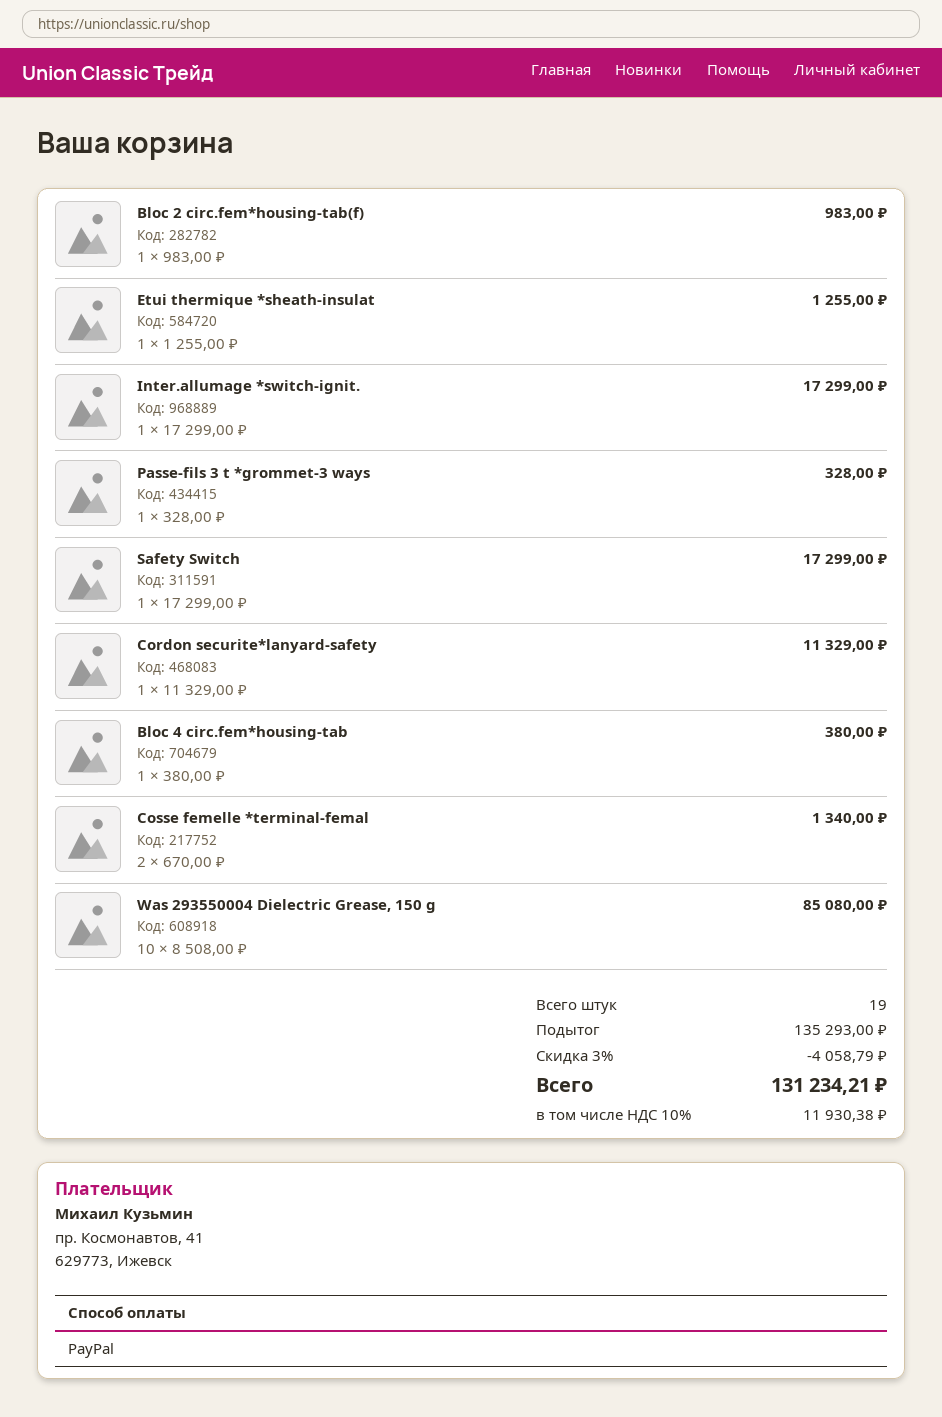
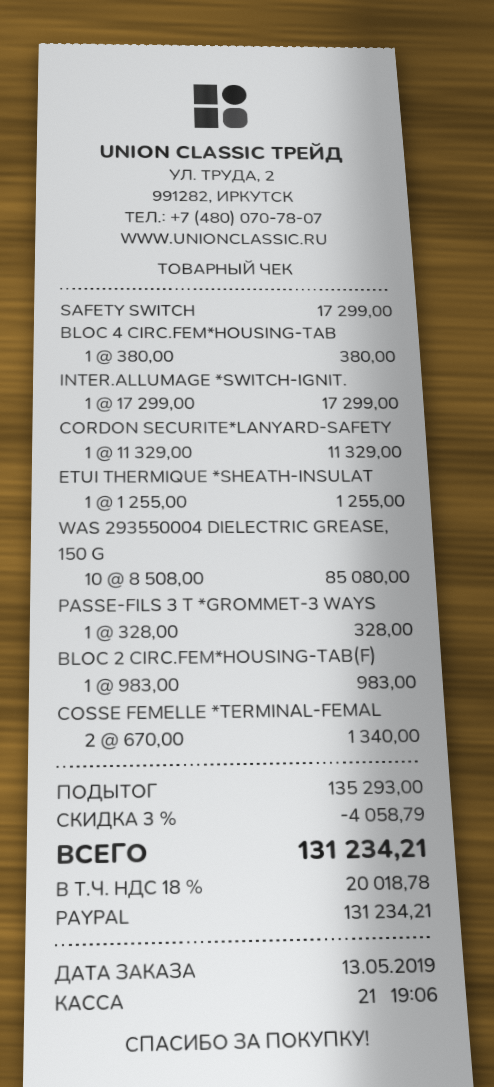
tax: 10% = 11930.38 -> 18% = 20018.78

